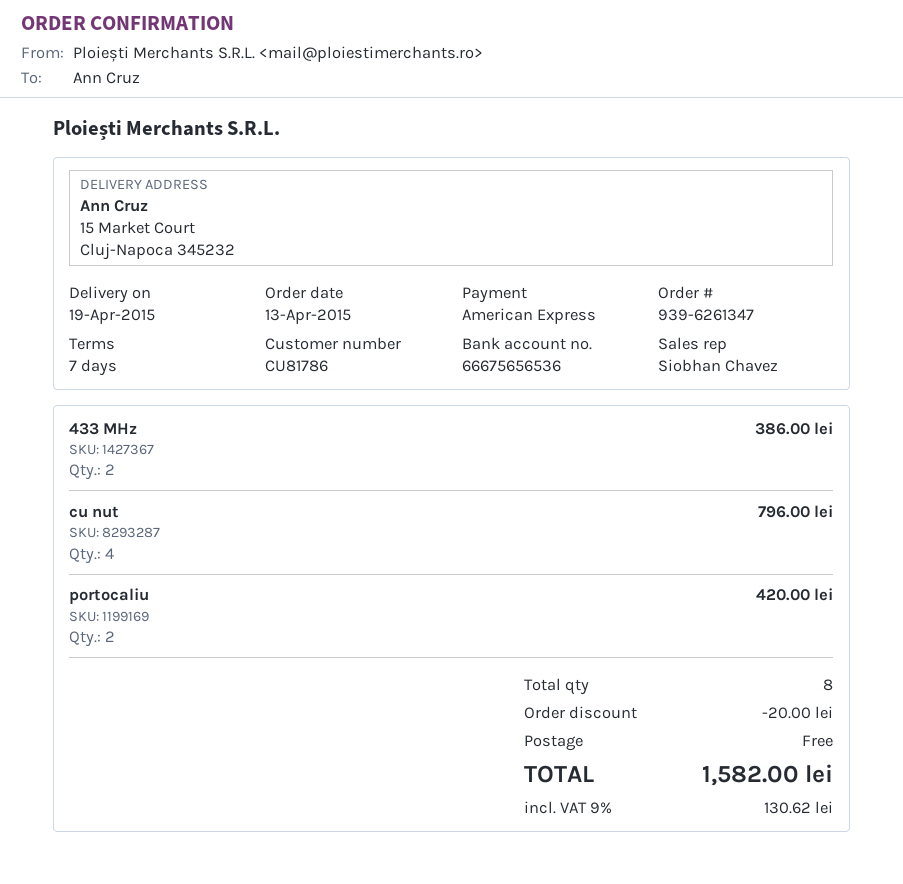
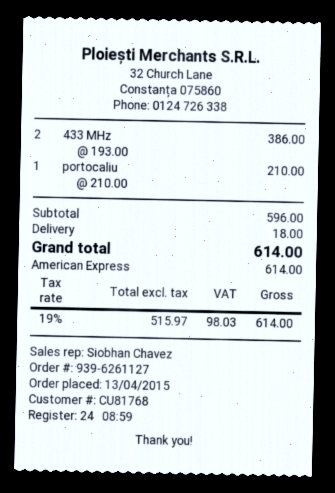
order number: 939-6261347 -> 939-6261127
customer number: CU81786 -> CU81768
cu nut: 4 for 796.00 -> none
portocaliu: 2 for 420.00 -> 1 for 210.00
discount: 20.00 -> none
shipping: 0.00 -> 18.00
tax: 9% = 130.62 -> 19% = 98.03
total: 1582.00 -> 614.00

